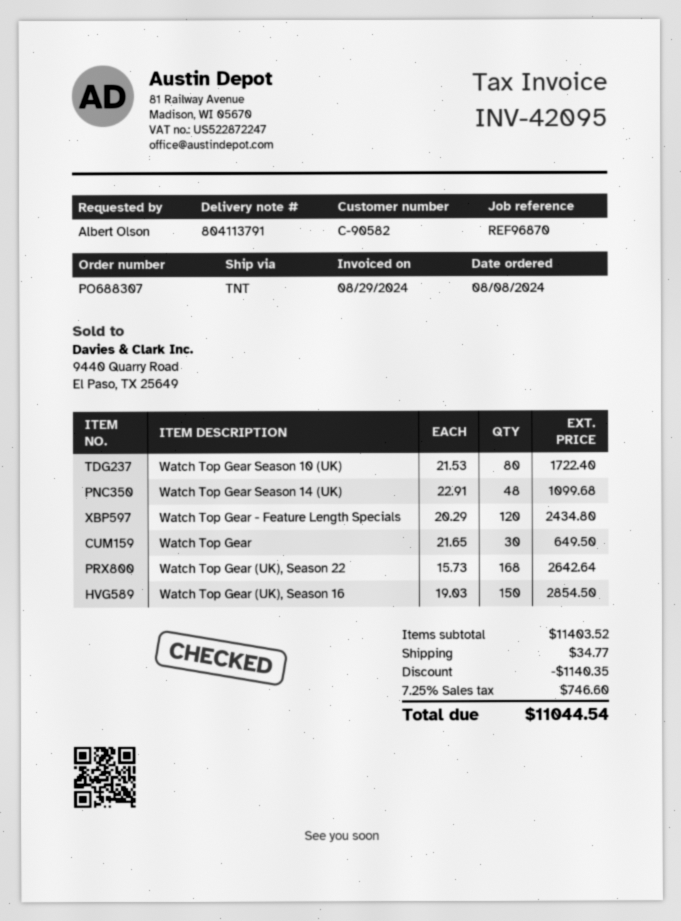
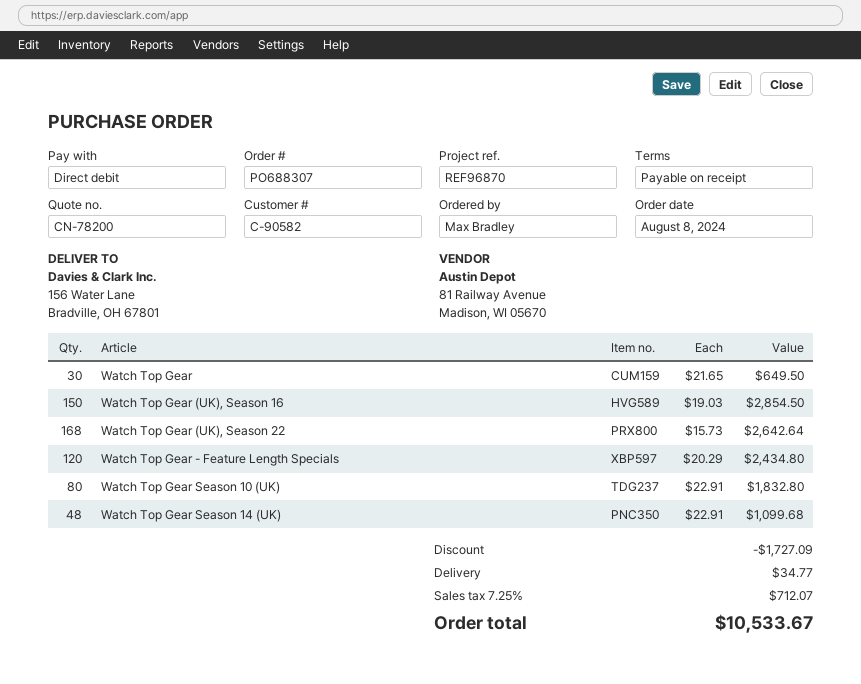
ordered by: Albert Olson -> Max Bradley
Watch Top Gear Season 10 (UK): 80 x 21.53 = 1722.40 -> 80 x 22.91 = 1832.80
discount: 1140.35 -> 1727.09
tax: 7.25% = 746.60 -> 7.25% = 712.07
total: 11044.54 -> 10533.67

